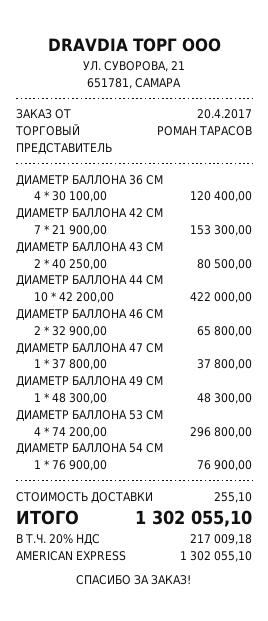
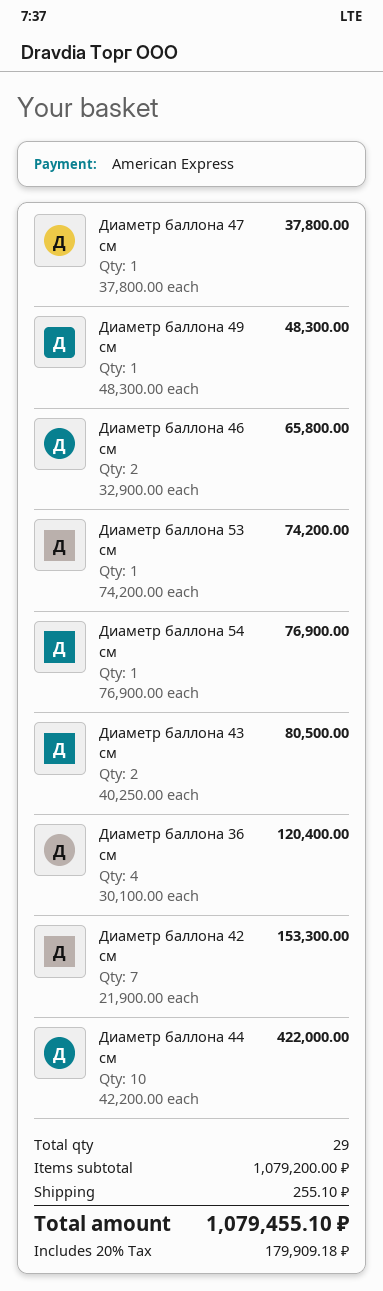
ДИАМЕТР БАЛЛОНА 53 СМ: 4 x 74200.00 = 296800.00 -> 1 x 74200.00 = 74200.00
tax: 20% = 217009.18 -> 20% = 179909.18
total: 1302055.10 -> 1079455.10

